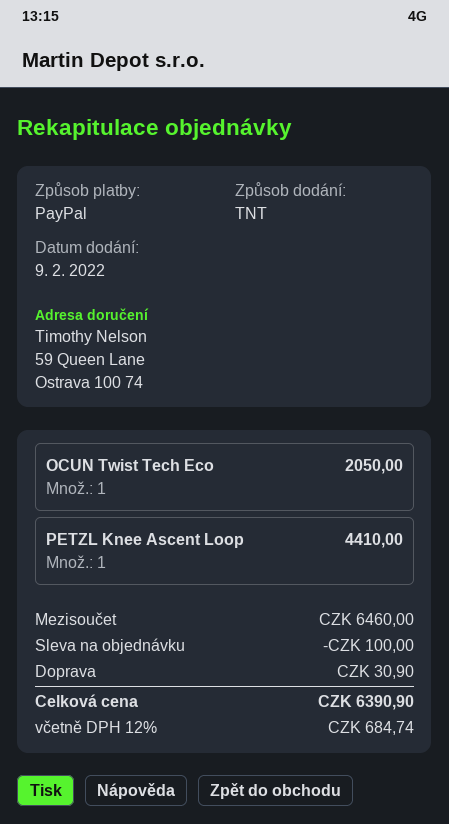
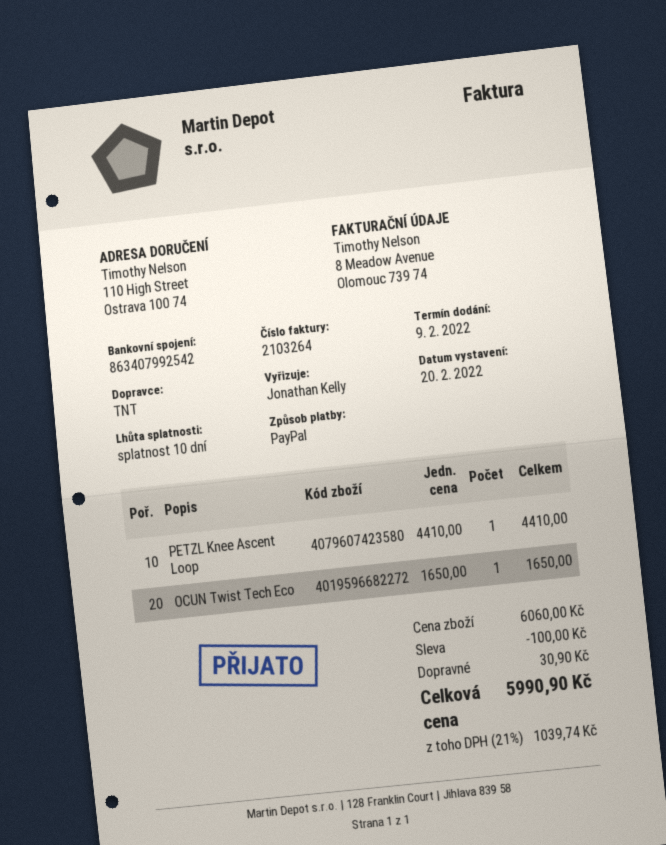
ship to: 59 Queen Lane, Ostrava 100 74 -> 110 High Street, Ostrava 100 74
OCUN Twist Tech Eco: 1 for 2050.00 -> 1 for 1650.00
subtotal: 6460.00 -> 6060.00
tax: 12% = 684.74 -> 21% = 1039.74
total: 6390.90 -> 5990.90

